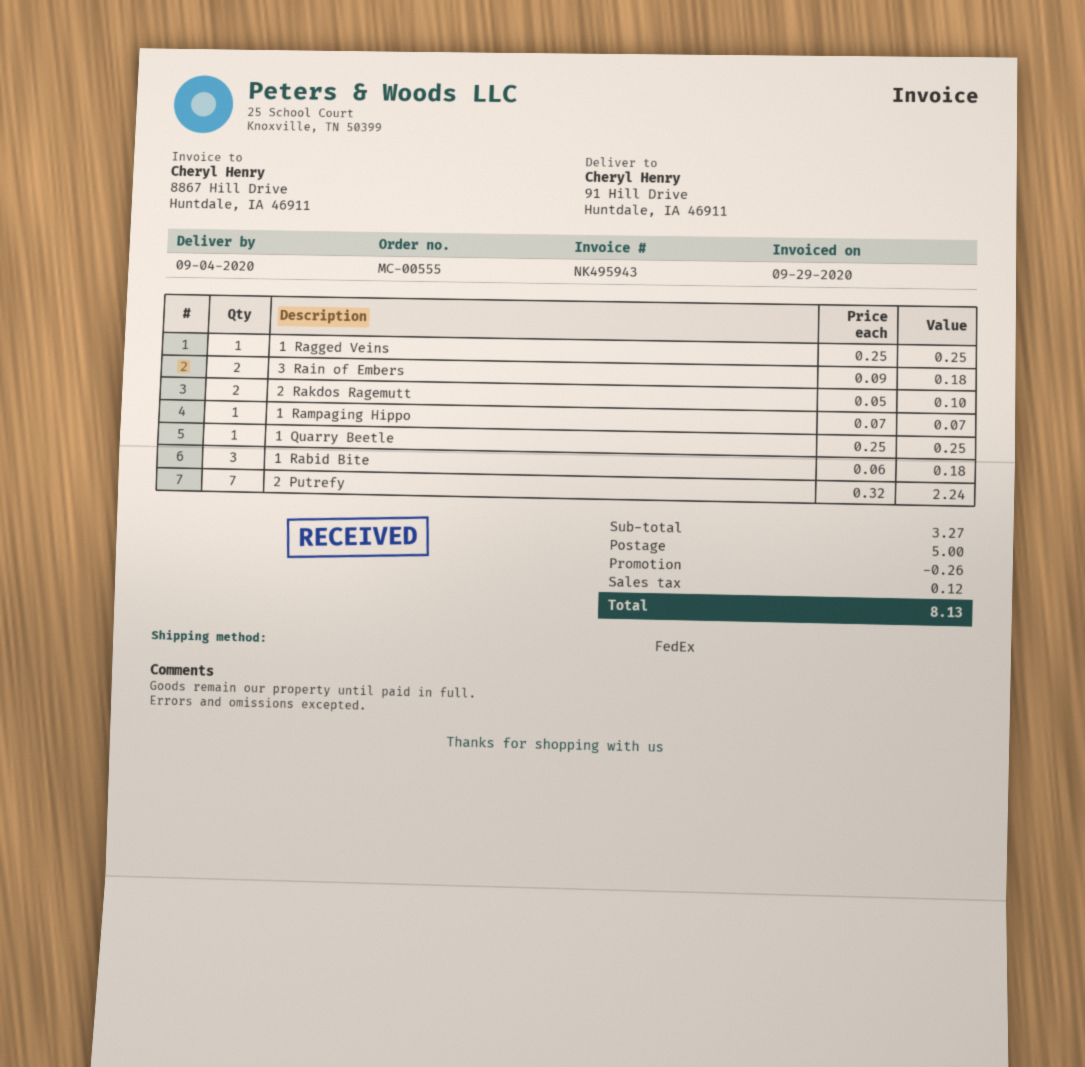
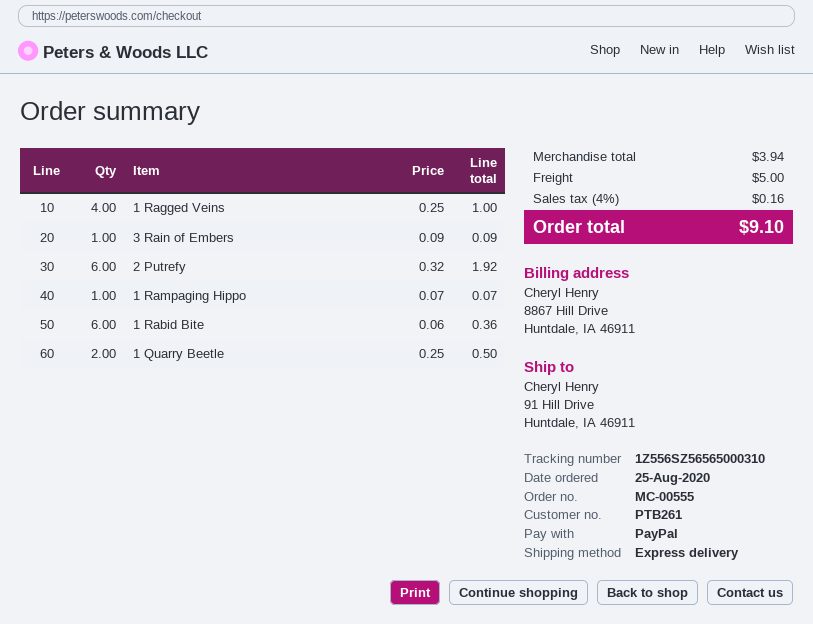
shipping method: FedEx -> express
1 Ragged Veins: 1 x 0.25 = 0.25 -> 4 x 0.25 = 1.00
3 Rain of Embers: 2 x 0.09 = 0.18 -> 1 x 0.09 = 0.09
2 Rakdos Ragemutt: 2 x 0.05 = 0.10 -> none
1 Quarry Beetle: 1 x 0.25 = 0.25 -> 2 x 0.25 = 0.50
1 Rabid Bite: 3 x 0.06 = 0.18 -> 6 x 0.06 = 0.36
2 Putrefy: 7 x 0.32 = 2.24 -> 6 x 0.32 = 1.92
subtotal: 3.27 -> 3.94
discount: 0.26 -> none
tax: 0.12 -> 0.16
total: 8.13 -> 9.10

